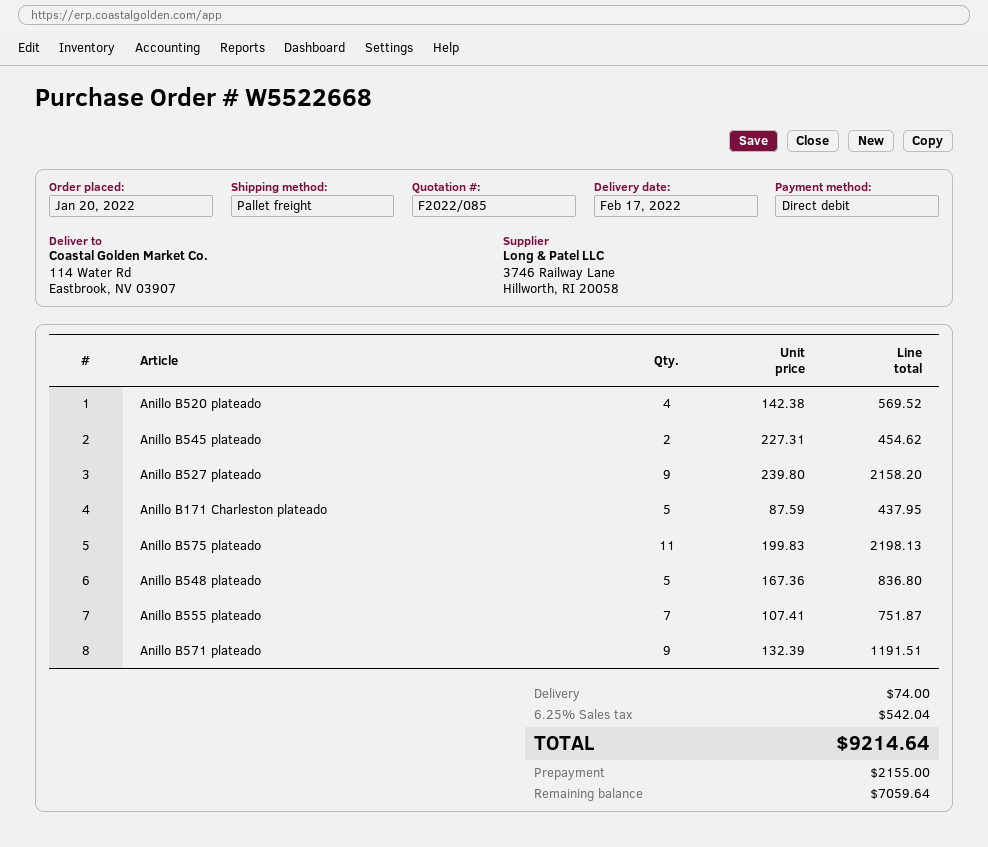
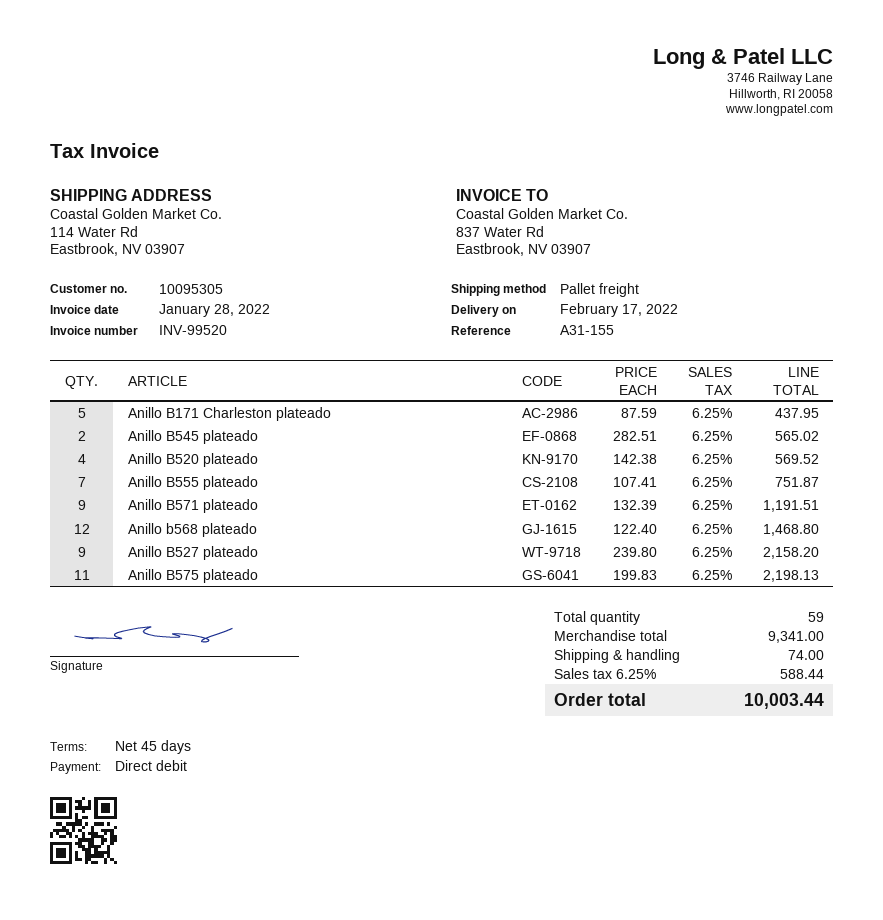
Anillo B545 plateado: 2 x 227.31 = 454.62 -> 2 x 282.51 = 565.02
Anillo B548 plateado: 5 x 167.36 = 836.80 -> none
Anillo b568 plateado: none -> 12 x 122.40 = 1468.80
tax: 6.25% = 542.04 -> 6.25% = 588.44
total: 9214.64 -> 10003.44

